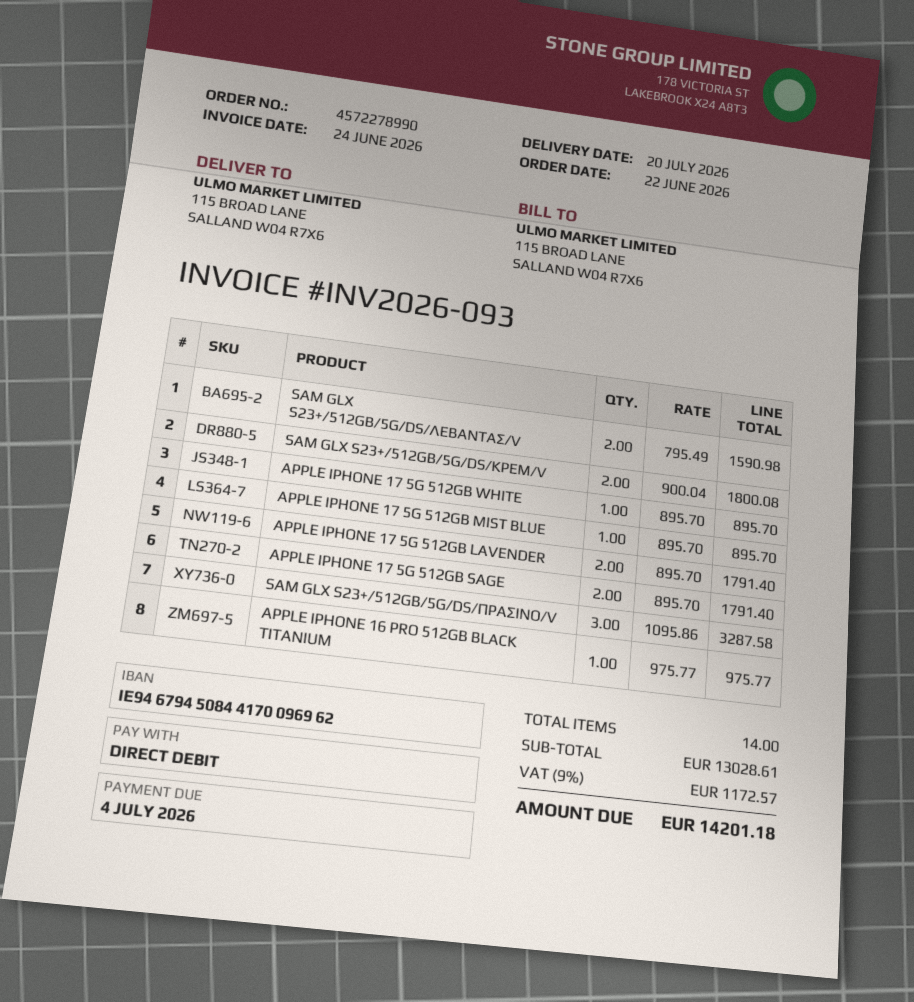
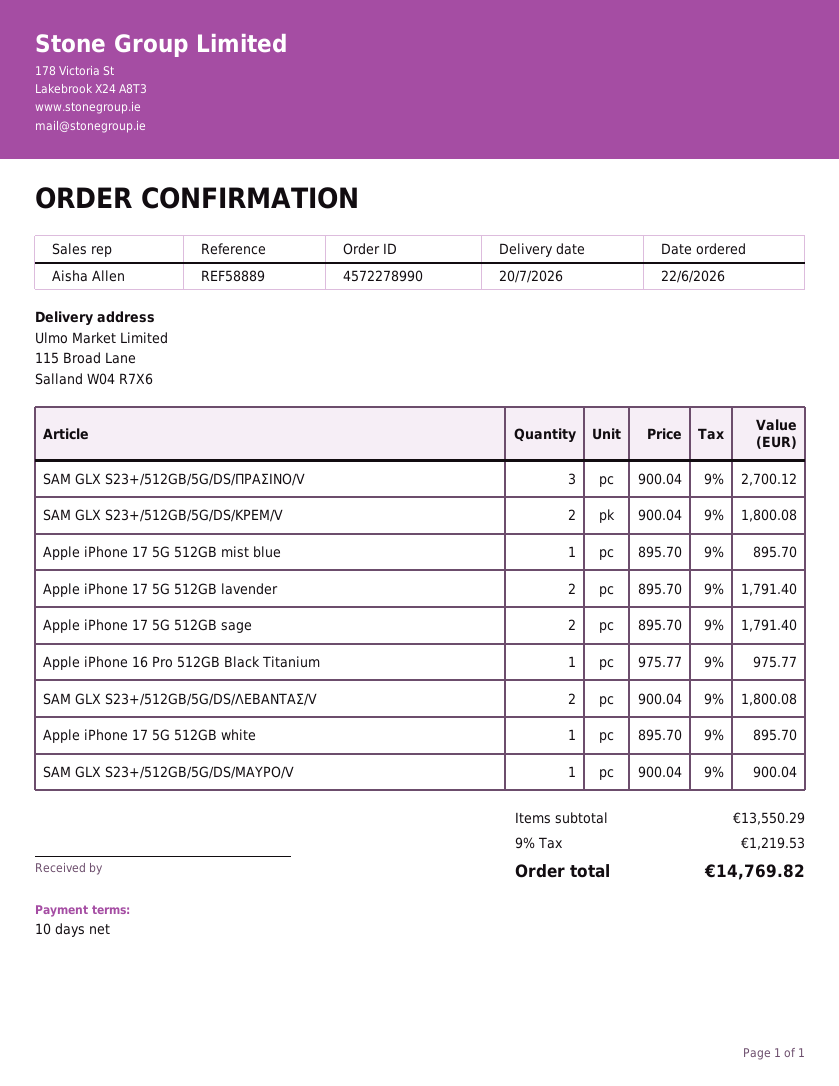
SAM GLX S23+/512GB/5G/DS/ΛΕΒΑΝΤΑΣ/V: 2 x 795.49 = 1590.98 -> 2 x 900.04 = 1800.08
SAM GLX S23+/512GB/5G/DS/ΠΡΑΣΙΝΟ/V: 3 x 1095.86 = 3287.58 -> 3 x 900.04 = 2700.12
SAM GLX S23+/512GB/5G/DS/ΜΑΥΡΟ/V: none -> 1 x 900.04 = 900.04
subtotal: 13028.61 -> 13550.29
tax: 9% = 1172.57 -> 9% = 1219.53
total: 14201.18 -> 14769.82

